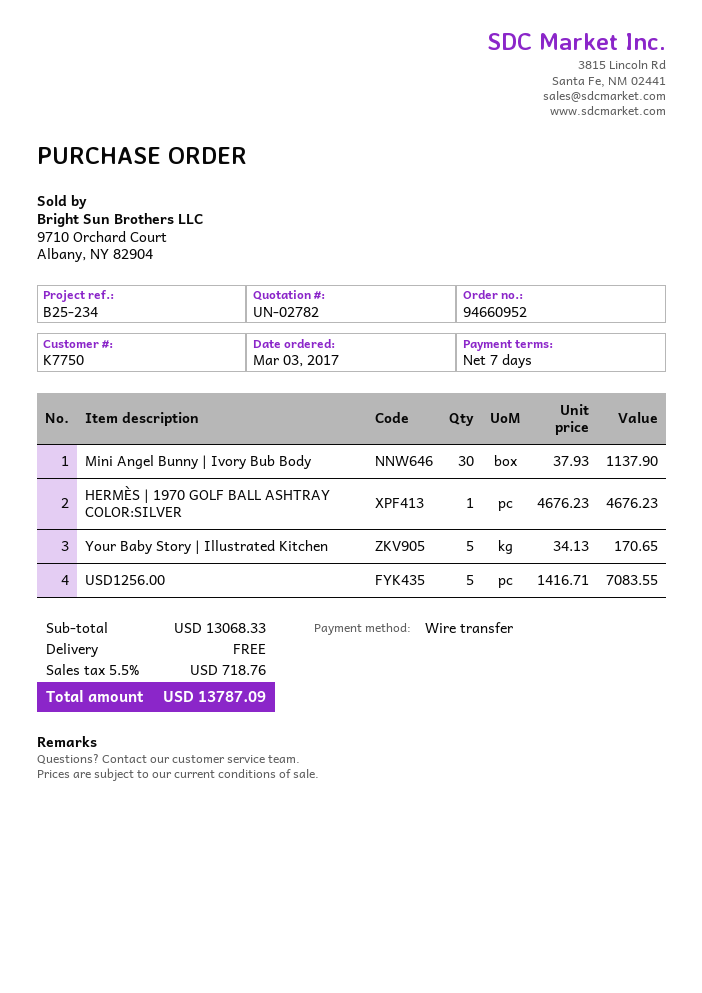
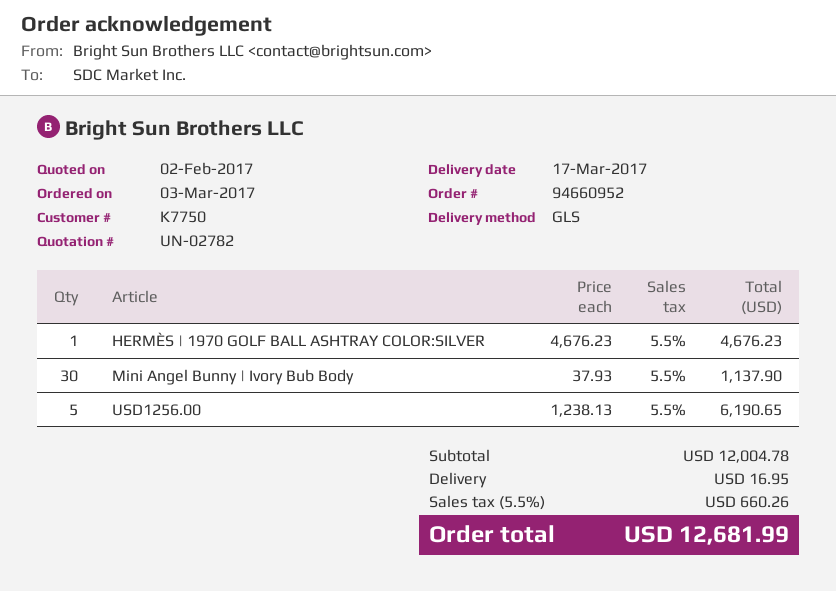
Your Baby Story | Illustrated Kitchen: 5 x 34.13 = 170.65 -> none
USD1256.00: 5 x 1416.71 = 7083.55 -> 5 x 1238.13 = 6190.65
subtotal: 13068.33 -> 12004.78
shipping: 0.00 -> 16.95
tax: 5.5% = 718.76 -> 5.5% = 660.26
total: 13787.09 -> 12681.99

